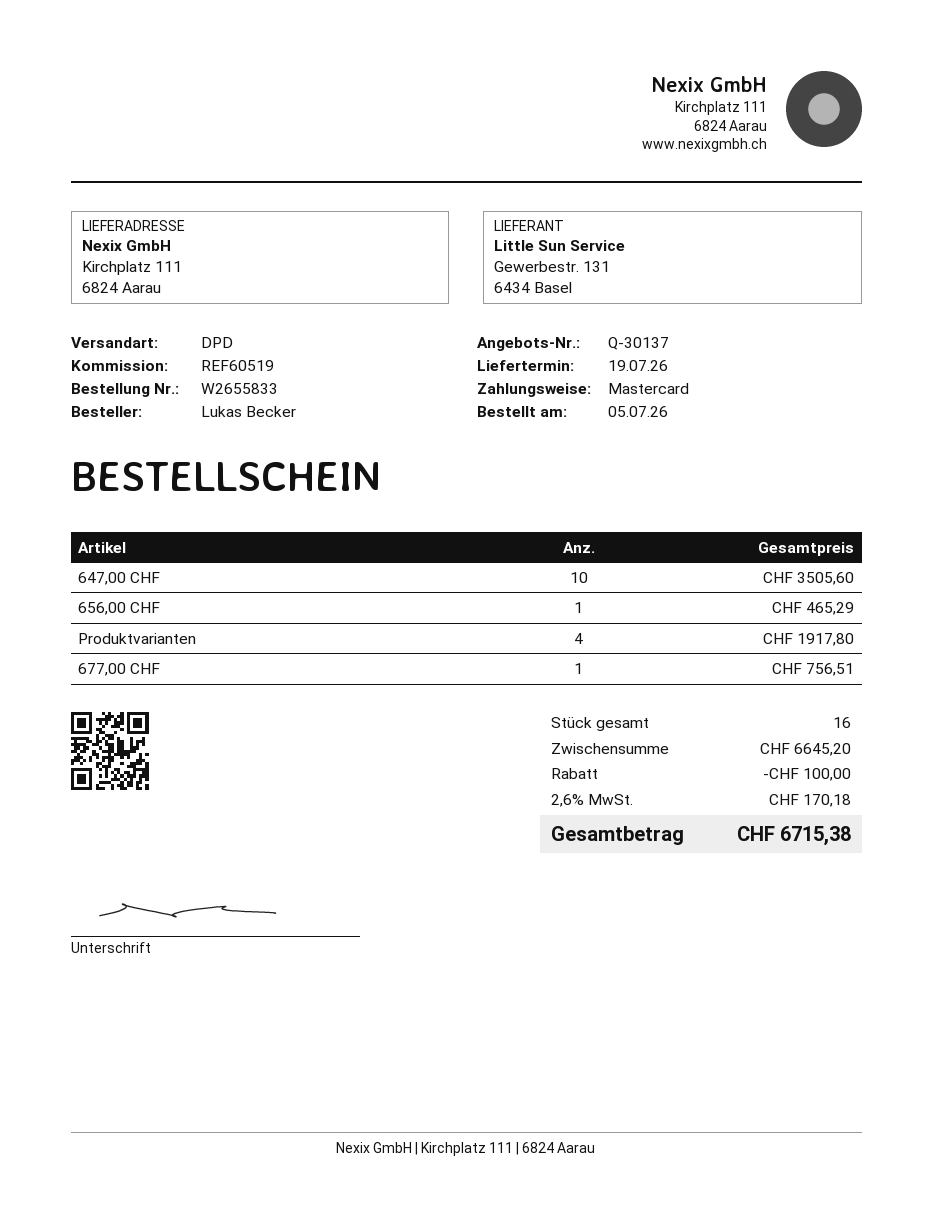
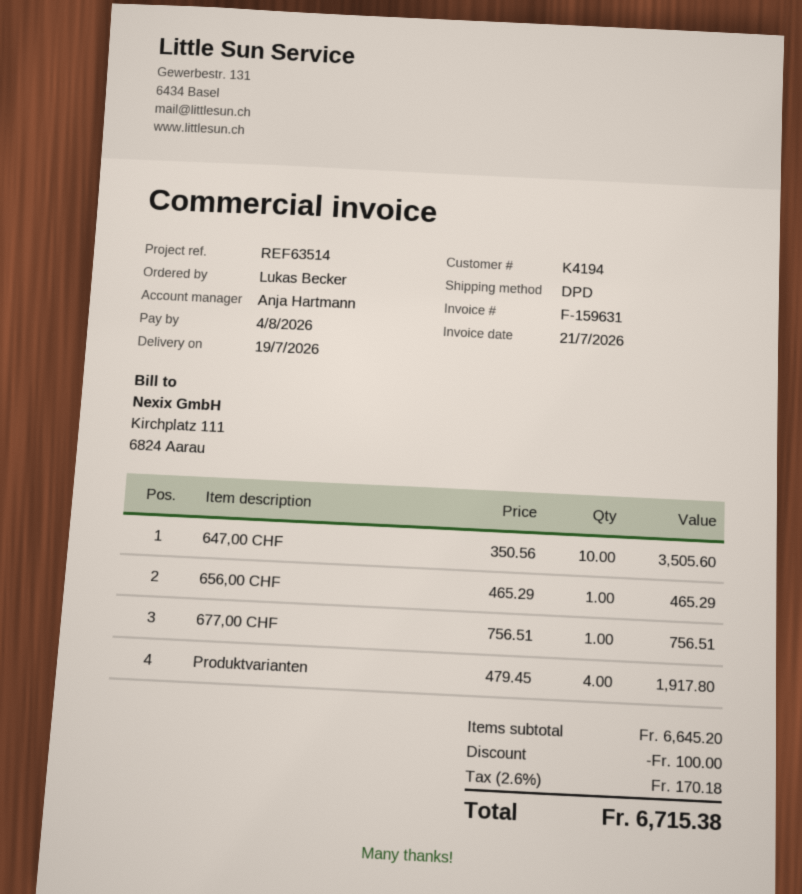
reference: REF60519 -> REF63514

